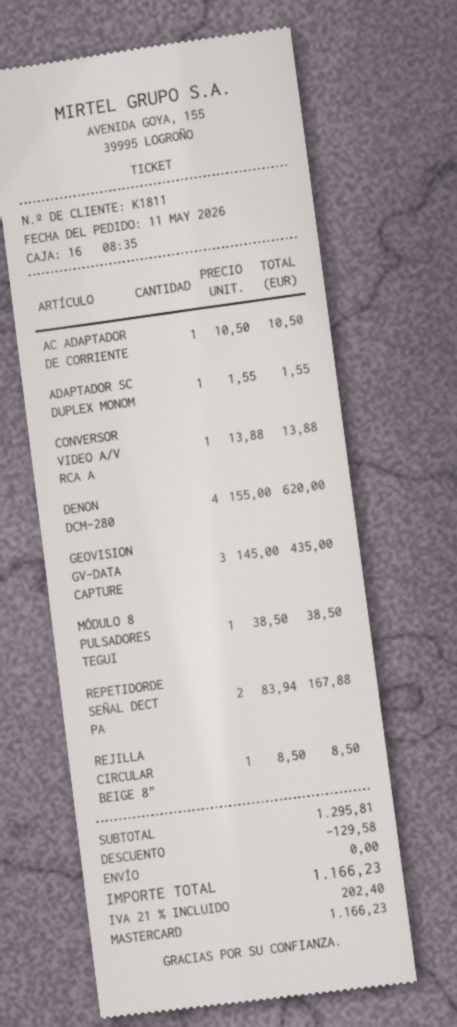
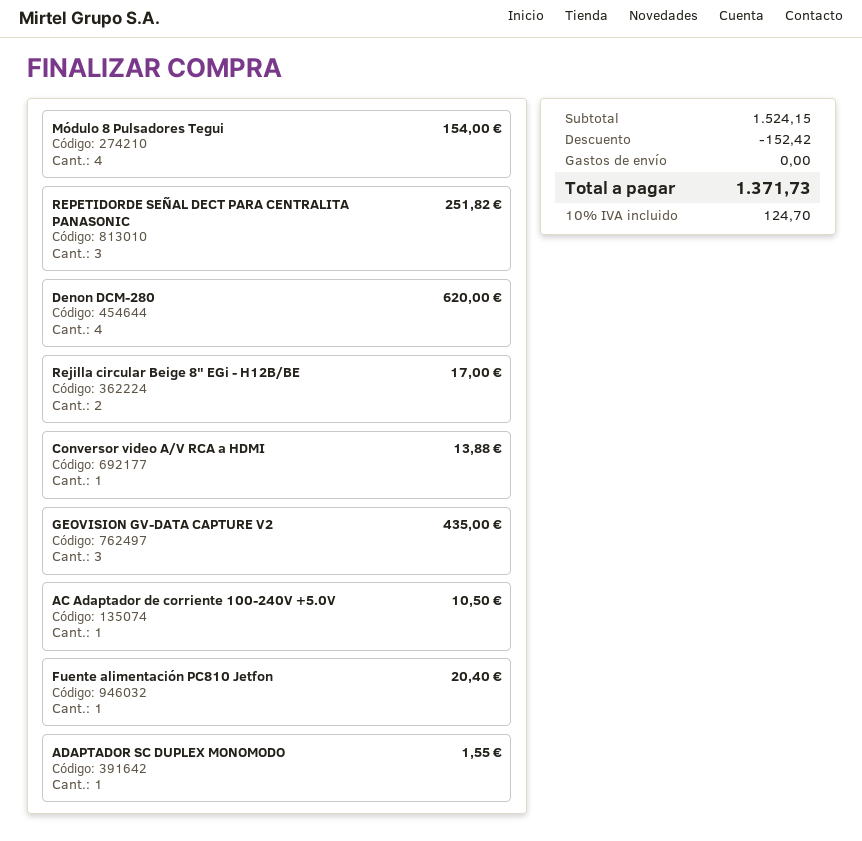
MÓDULO 8 PULSADORES TEGUI: 1 for 38.50 -> 4 for 154.00
REPETIDORDE SEÑAL DECT PA: 2 for 167.88 -> 3 for 251.82
REJILLA CIRCULAR BEIGE 8": 1 for 8.50 -> 2 for 17.00
Fuente alimentación PC810 Jetfon: none -> 1 for 20.40
subtotal: 1295.81 -> 1524.15
discount: 129.58 -> 152.42
tax: 21% = 202.40 -> 10% = 124.70
total: 1166.23 -> 1371.73

